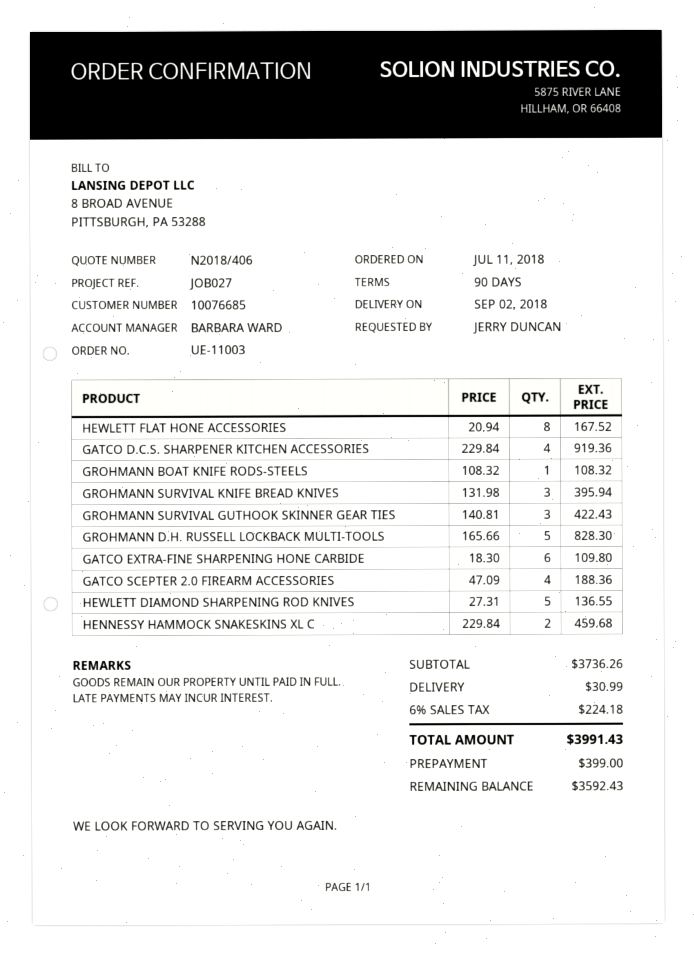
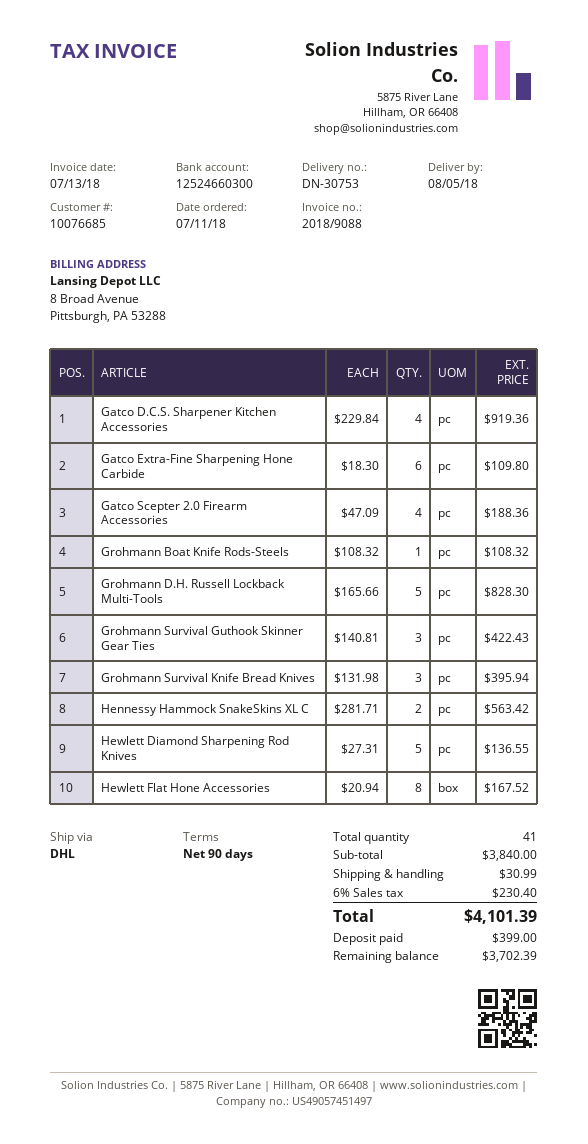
delivery date: 2018-09-02 -> 2018-08-05
HENNESSY HAMMOCK SNAKESKINS XL C: 2 x 229.84 = 459.68 -> 2 x 281.71 = 563.42
subtotal: 3736.26 -> 3840.00
tax: 6% = 224.18 -> 6% = 230.40
total: 3991.43 -> 4101.39
balance: 3592.43 -> 3702.39

